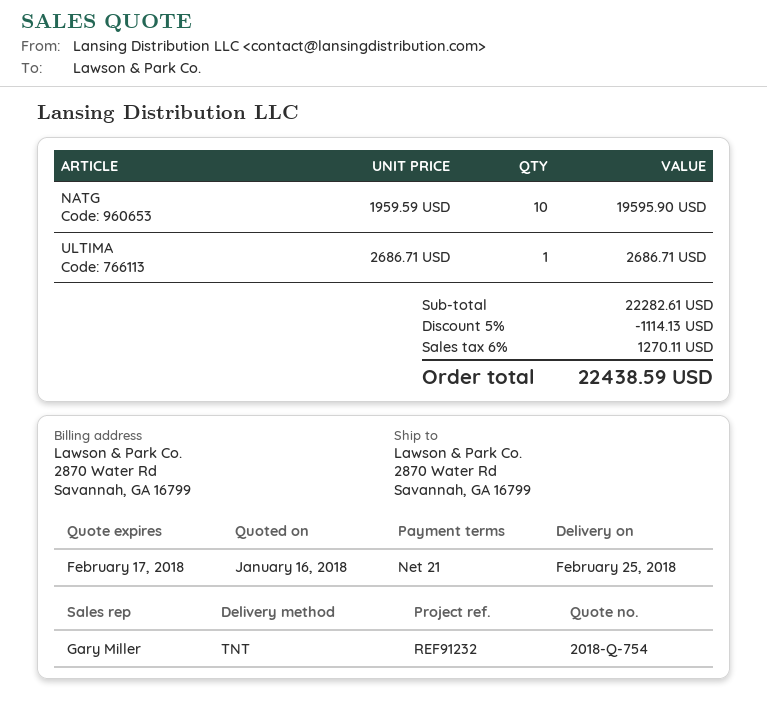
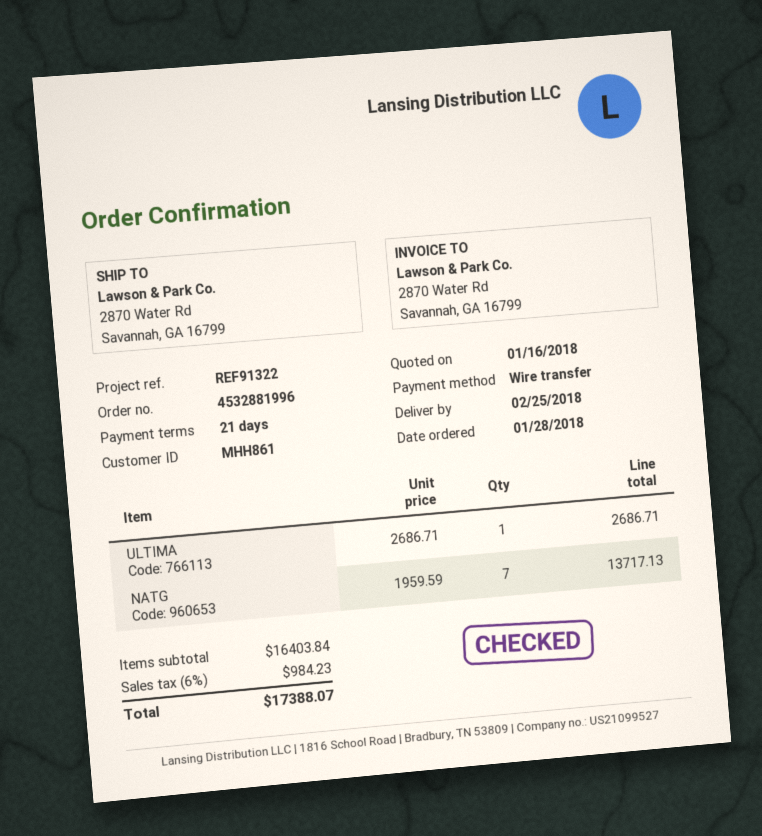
reference: REF91232 -> REF91322
NATG: 10 x 1959.59 = 19595.90 -> 7 x 1959.59 = 13717.13
subtotal: 22282.61 -> 16403.84
discount: 5% = 1114.13 -> none
tax: 6% = 1270.11 -> 6% = 984.23
total: 22438.59 -> 17388.07

